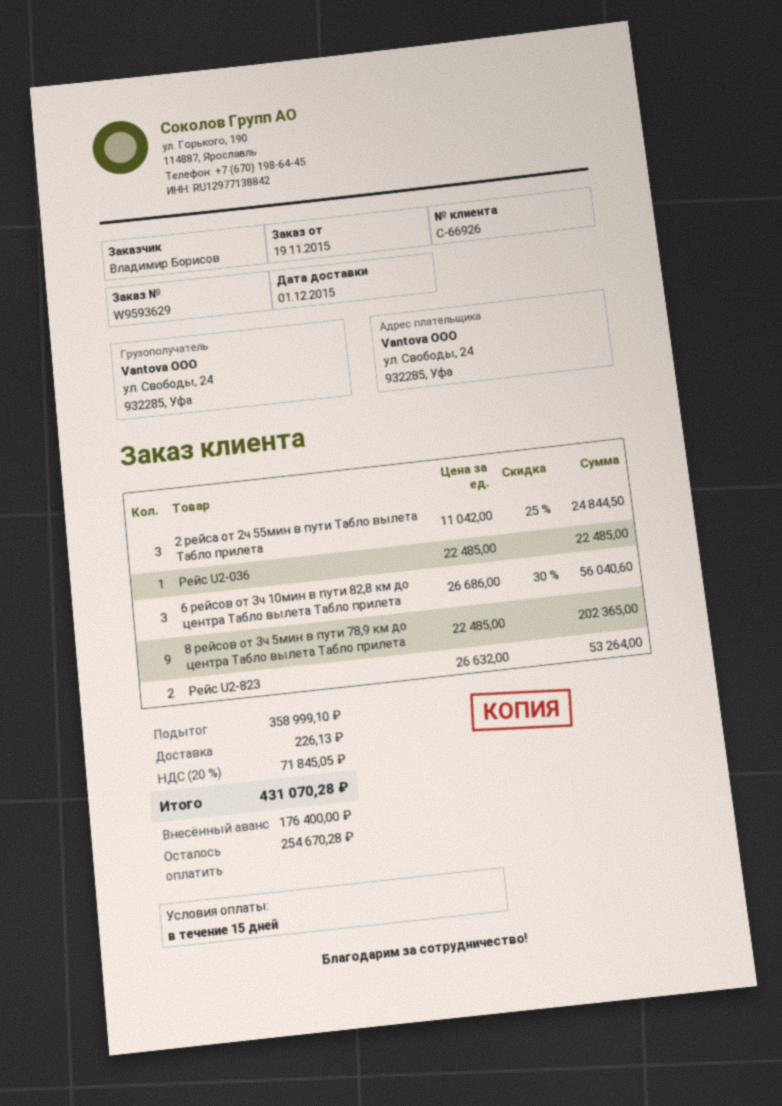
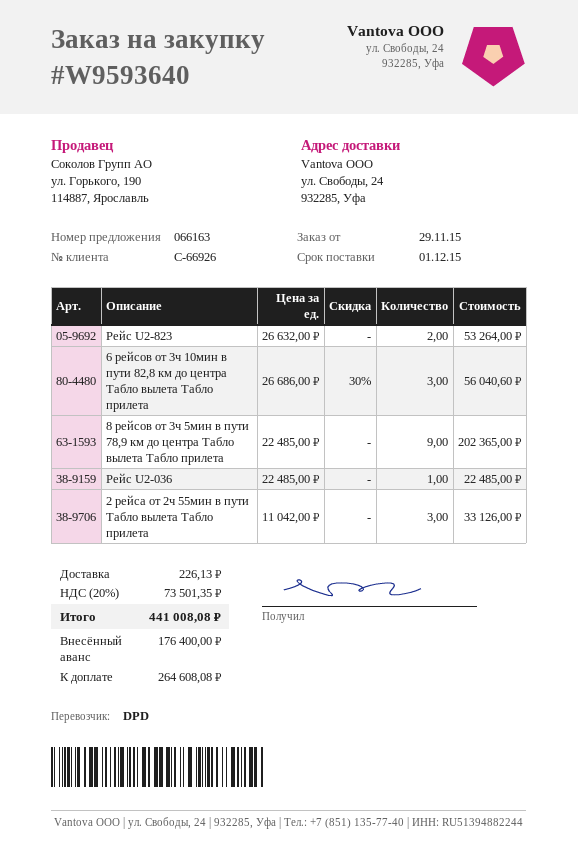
order number: W9593629 -> W9593640
order date: 2015-11-19 -> 2015-11-29
2 рейса от 2ч 55мин в пути Табло вылета Табло прилета: 3 x 11042.00 - 25% = 24844.50 -> 3 x 11042.00 = 33126.00
tax: 20% = 71845.05 -> 20% = 73501.35
total: 431070.28 -> 441008.08
balance: 254670.28 -> 264608.08

